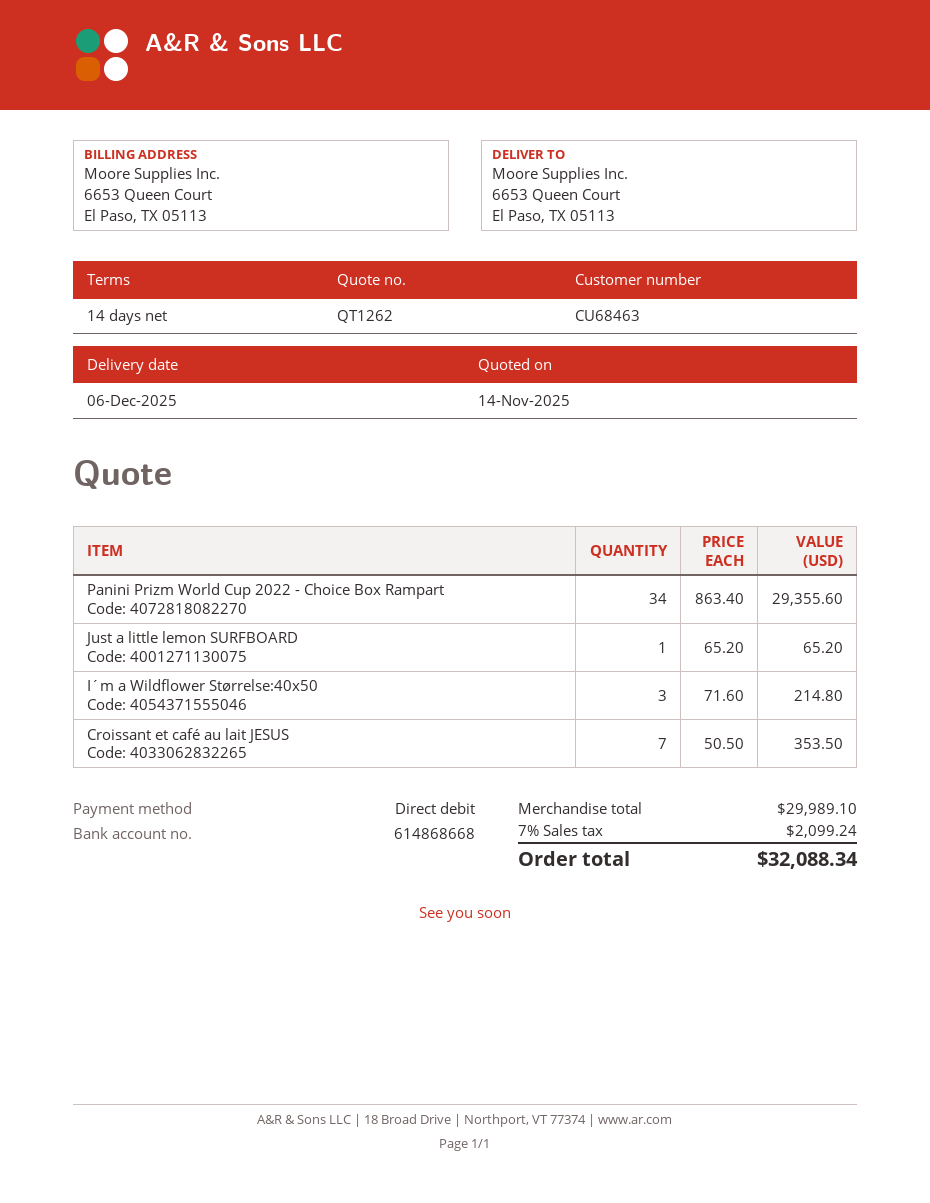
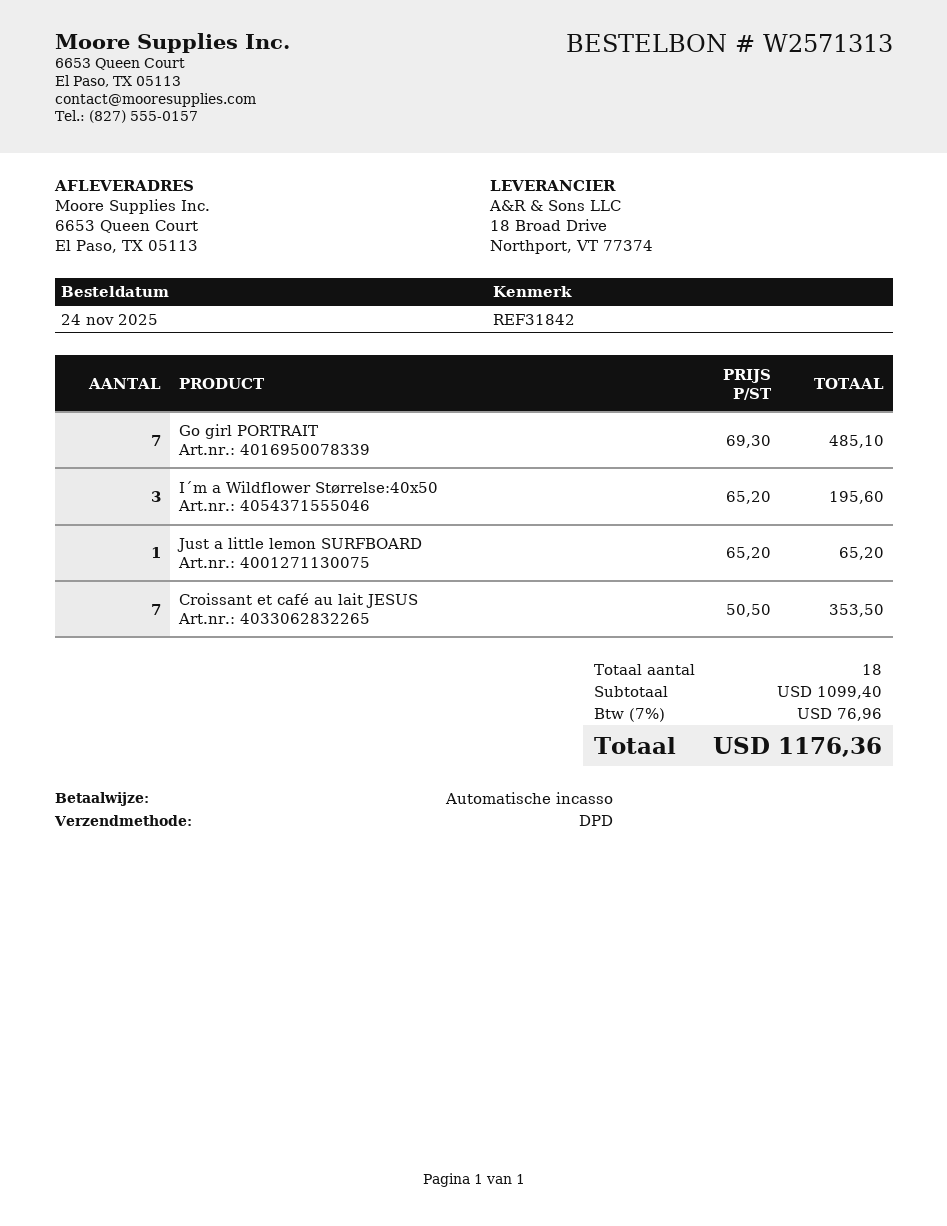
Panini Prizm World Cup 2022 - Choice Box Rampart: 34 x 863.40 = 29355.60 -> none
I´m a Wildflower Størrelse:40x50: 3 x 71.60 = 214.80 -> 3 x 65.20 = 195.60
Go girl PORTRAIT: none -> 7 x 69.30 = 485.10
subtotal: 29989.10 -> 1099.40
tax: 7% = 2099.24 -> 7% = 76.96
total: 32088.34 -> 1176.36

